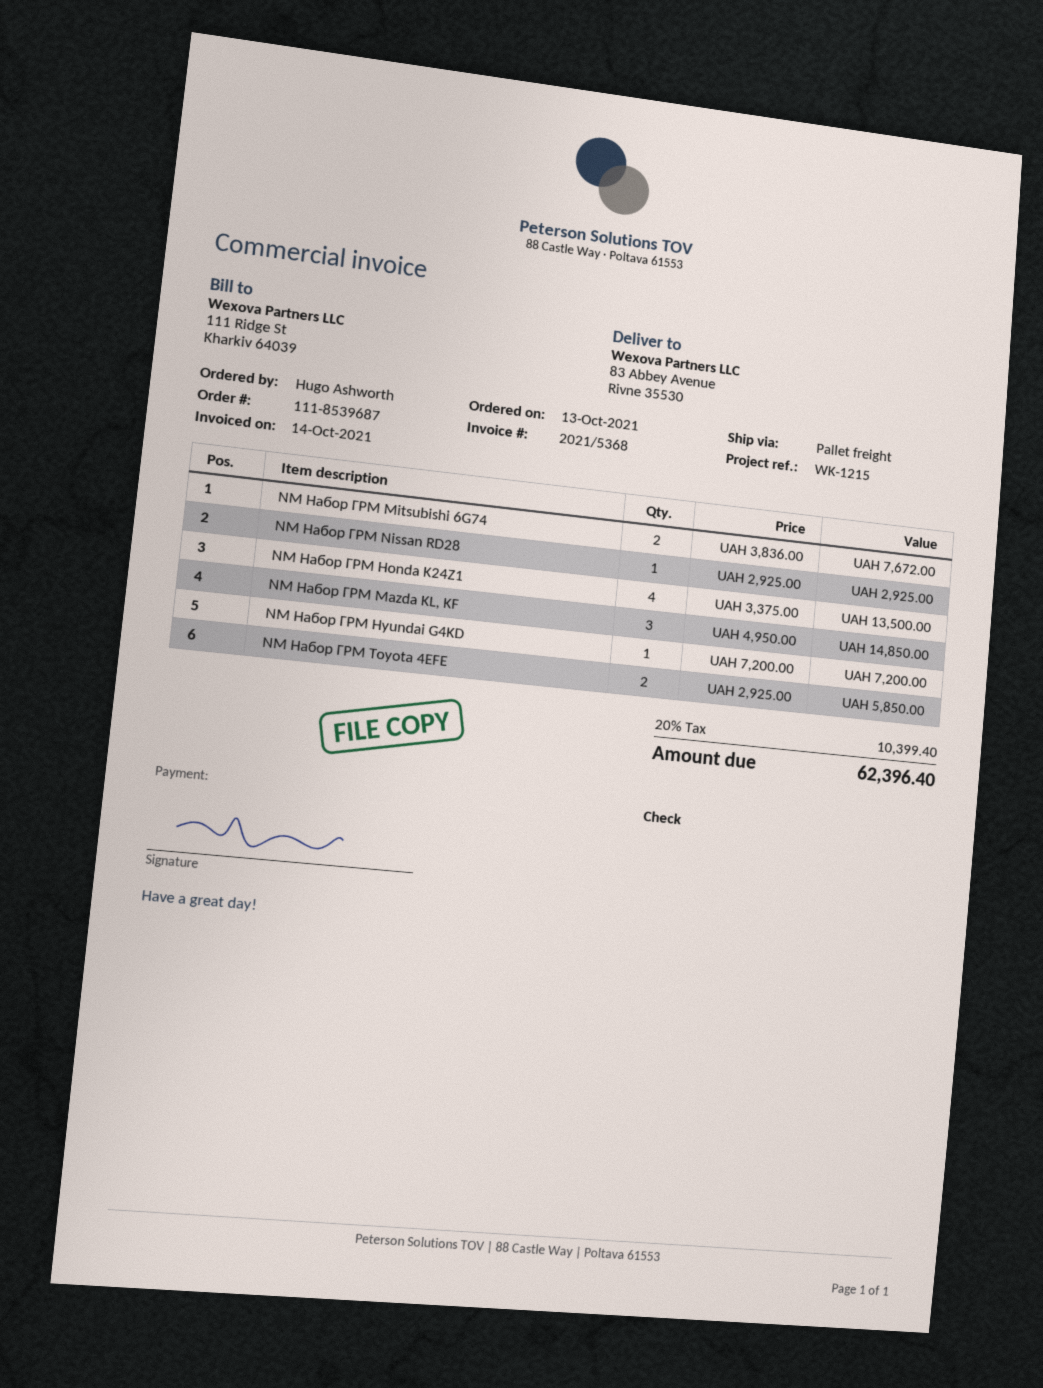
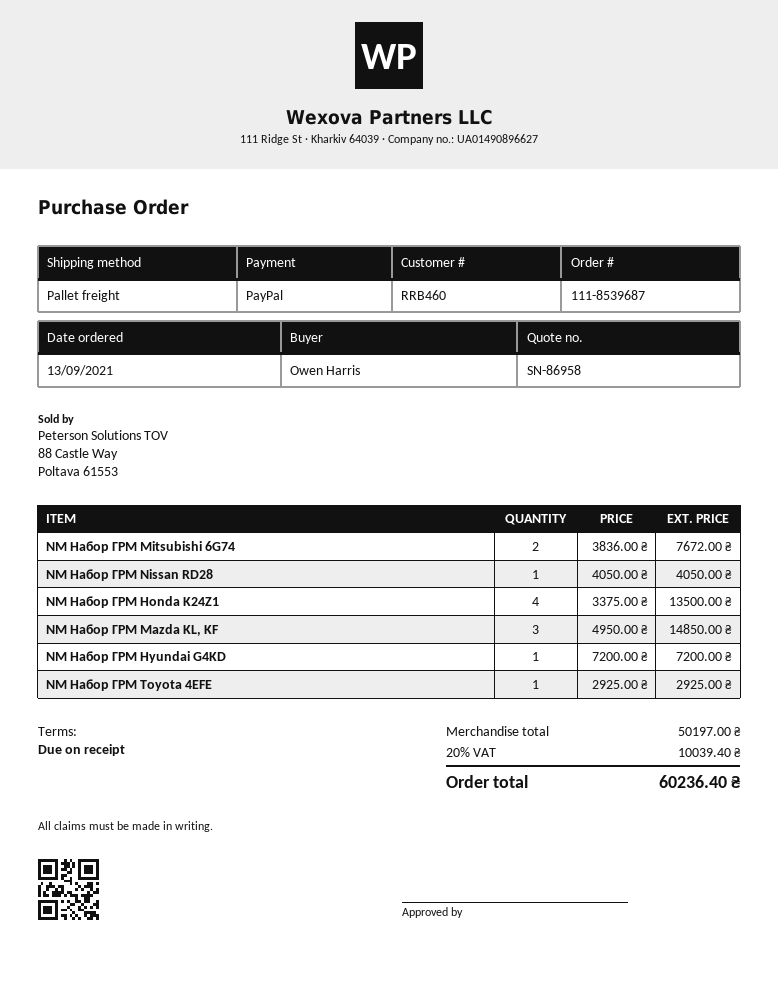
order date: 2021-10-13 -> 2021-09-13
ordered by: Hugo Ashworth -> Owen Harris
payment method: cheque -> PayPal
NM Набор ГРМ Nissan RD28: 1 x 2925.00 = 2925.00 -> 1 x 4050.00 = 4050.00
NM Набор ГРМ Toyota 4EFE: 2 x 2925.00 = 5850.00 -> 1 x 2925.00 = 2925.00
tax: 20% = 10399.40 -> 20% = 10039.40
total: 62396.40 -> 60236.40

